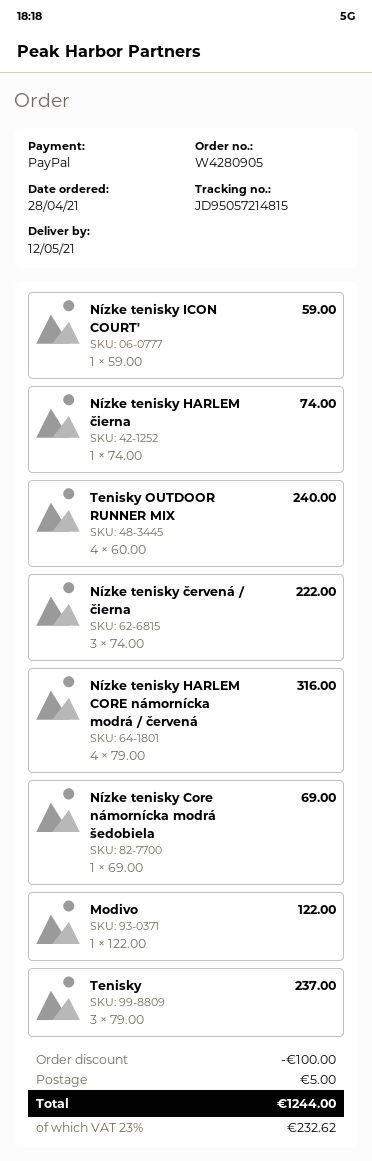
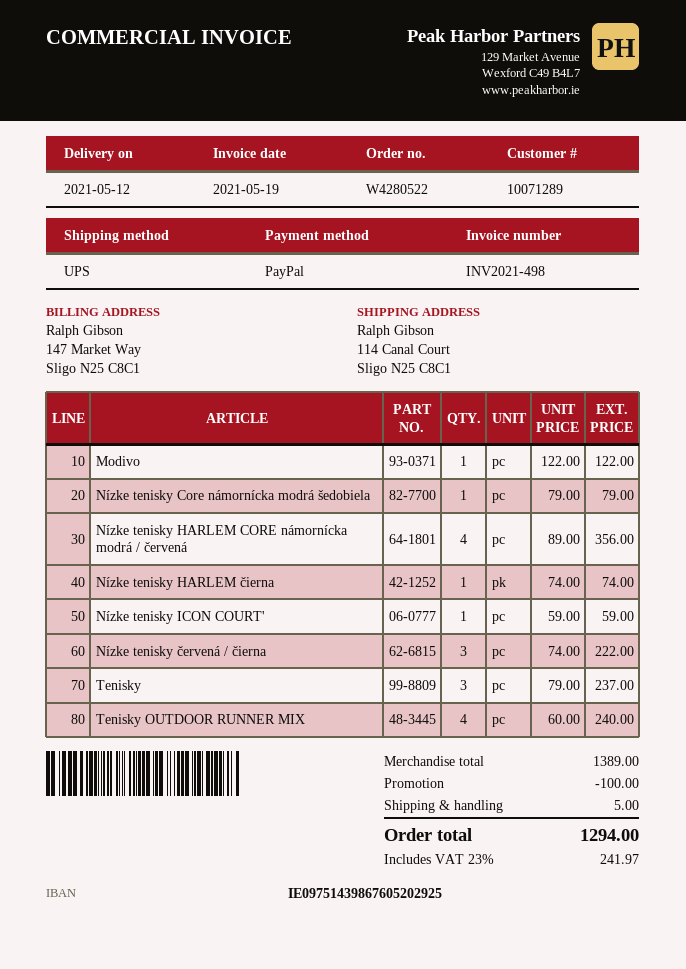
order number: W4280905 -> W4280522
Nízke tenisky HARLEM CORE námornícka modrá / červená: 4 x 79.00 = 316.00 -> 4 x 89.00 = 356.00
Nízke tenisky Core námornícka modrá šedobiela: 1 x 69.00 = 69.00 -> 1 x 79.00 = 79.00
tax: 23% = 232.62 -> 23% = 241.97
total: 1244.00 -> 1294.00

